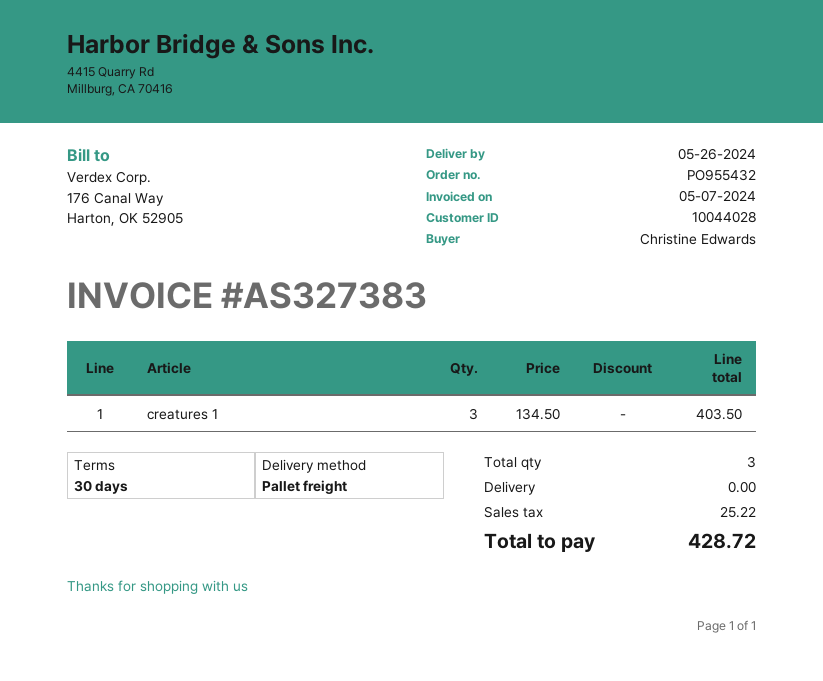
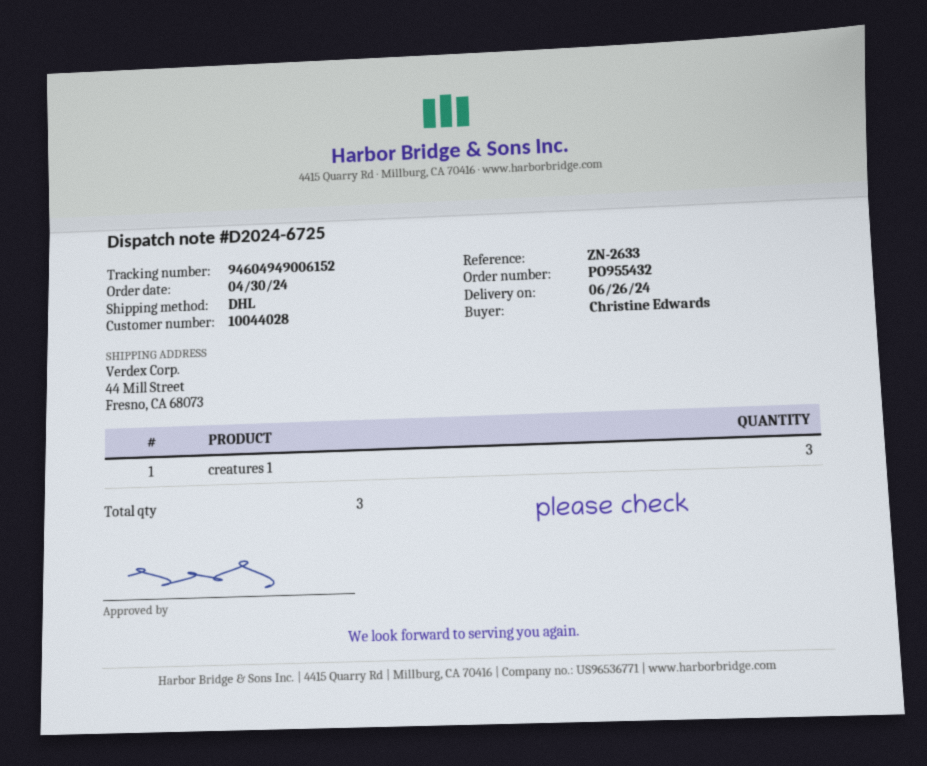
delivery date: 2024-05-26 -> 2024-06-26
shipping method: pallet freight -> DHL

